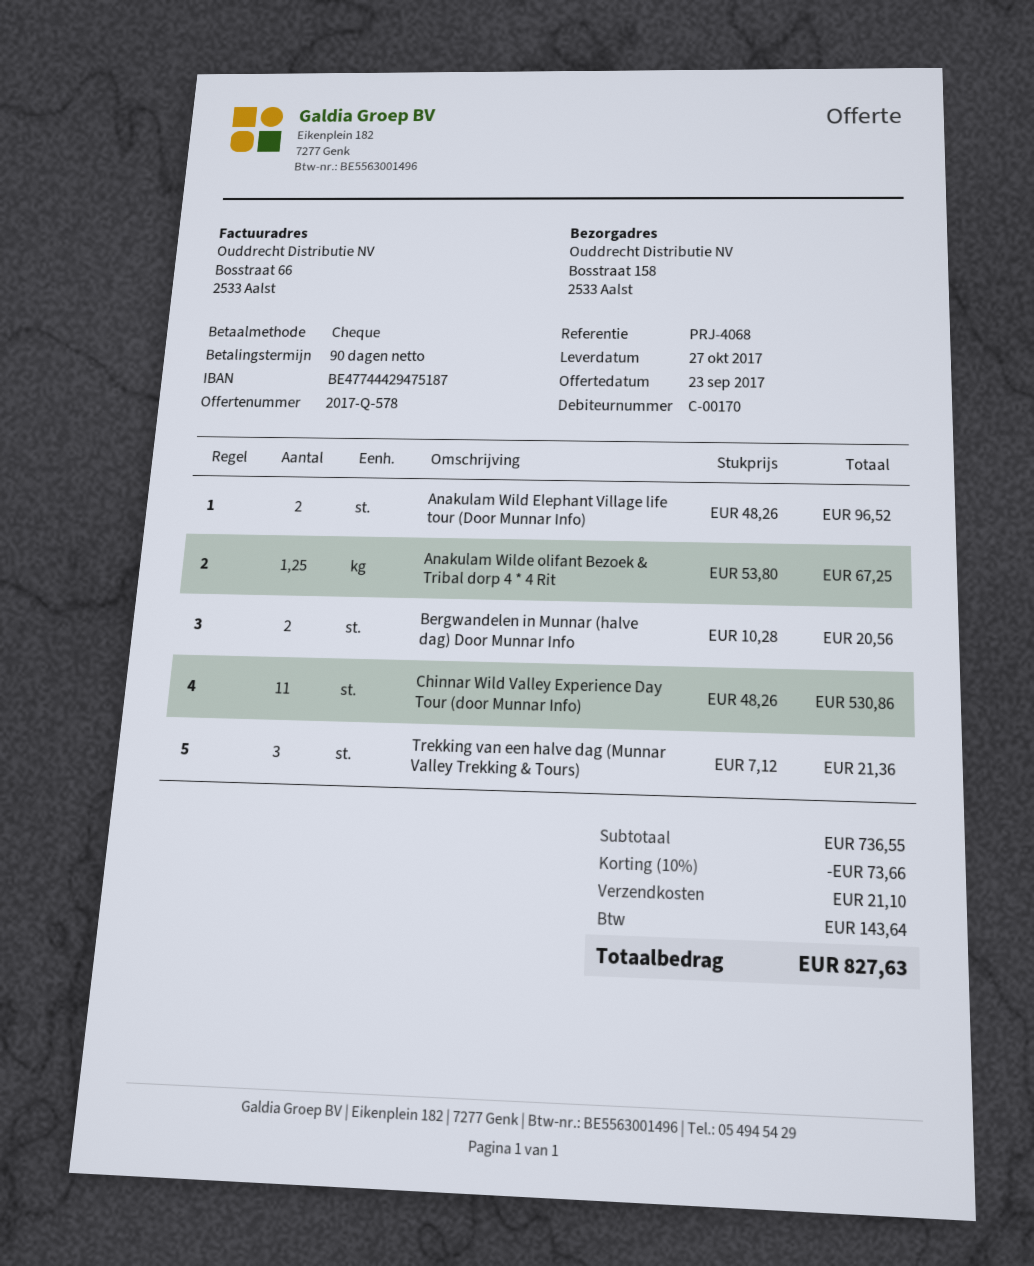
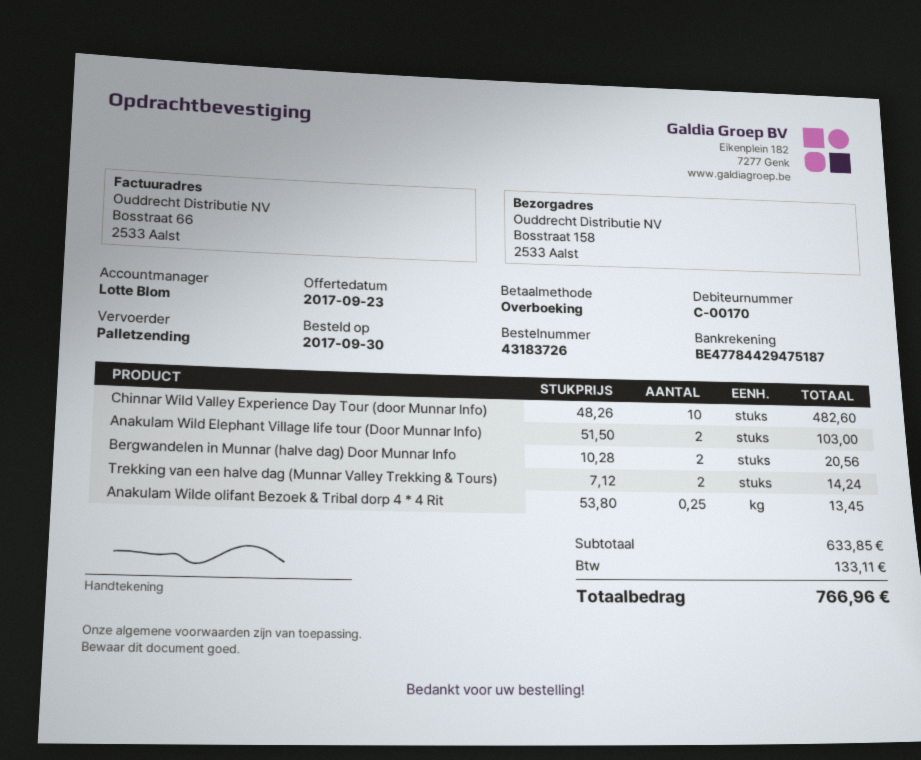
payment method: cheque -> bank transfer
bank account: BE47744429475187 -> BE47784429475187
Anakulam Wild Elephant Village life tour (Door Munnar Info): 2 x 48.26 = 96.52 -> 2 x 51.50 = 103.00
Anakulam Wilde olifant Bezoek & Tribal dorp 4 * 4 Rit: 1.25 x 53.80 = 67.25 -> 0.25 x 53.80 = 13.45
Chinnar Wild Valley Experience Day Tour (door Munnar Info): 11 x 48.26 = 530.86 -> 10 x 48.26 = 482.60
Trekking van een halve dag (Munnar Valley Trekking & Tours): 3 x 7.12 = 21.36 -> 2 x 7.12 = 14.24
subtotal: 736.55 -> 633.85
discount: 10% = 73.66 -> none
shipping: 21.10 -> none
tax: 143.64 -> 133.11
total: 827.63 -> 766.96

